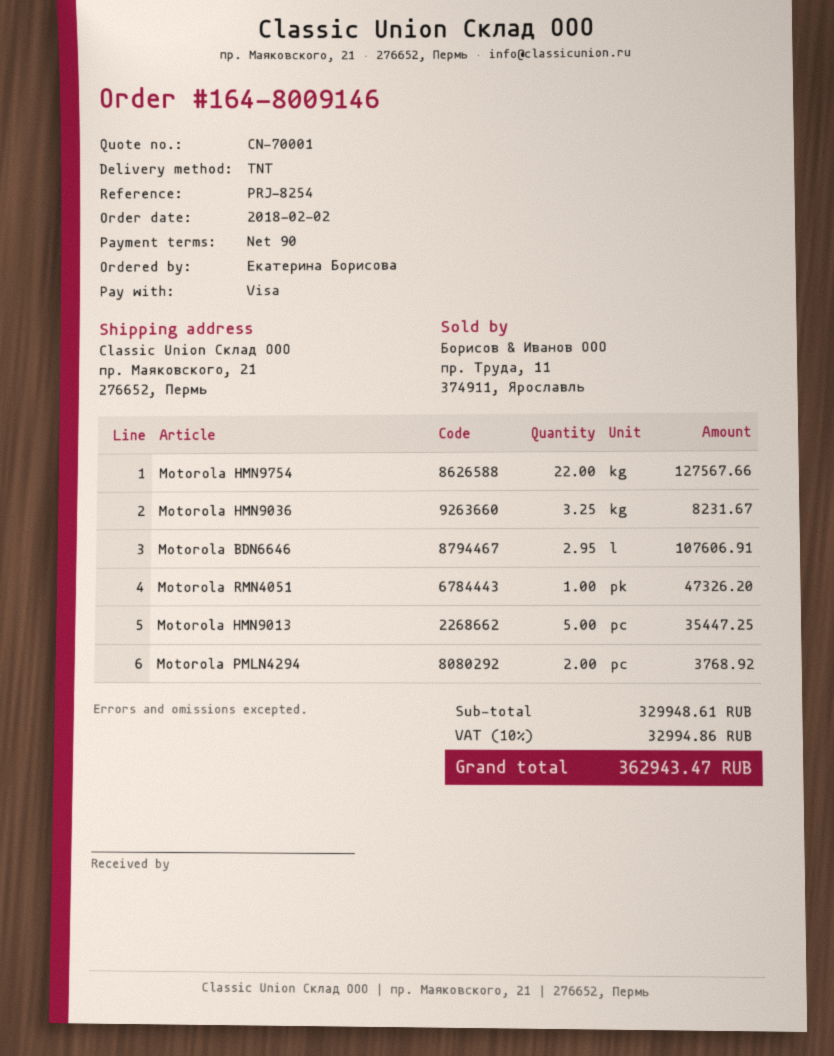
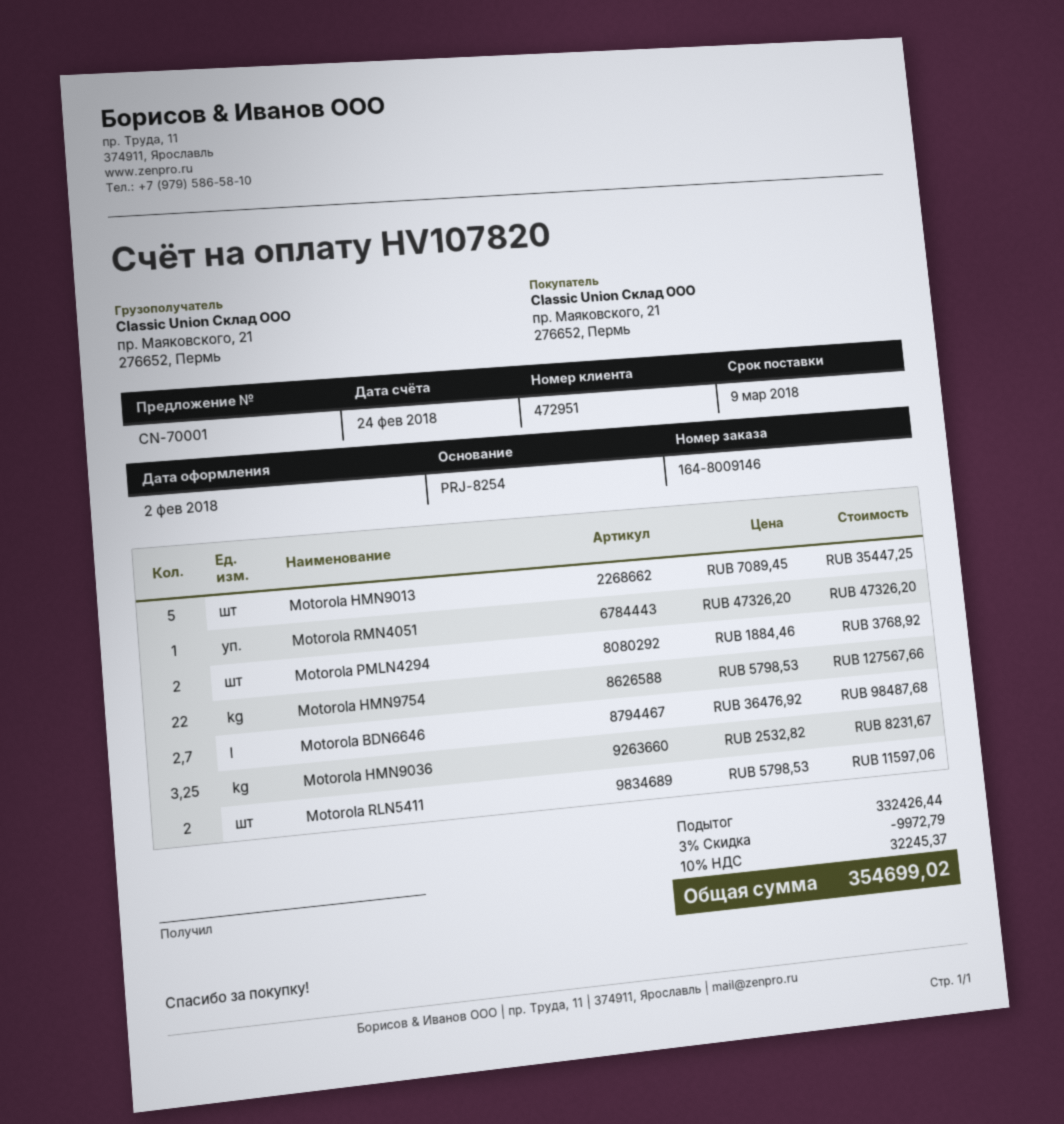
Motorola BDN6646: 2.95 for 107606.91 -> 2.7 for 98487.68
Motorola RLN5411: none -> 2 for 11597.06
subtotal: 329948.61 -> 332426.44
discount: none -> 3% = 9972.79
tax: 10% = 32994.86 -> 10% = 32245.37
total: 362943.47 -> 354699.02

